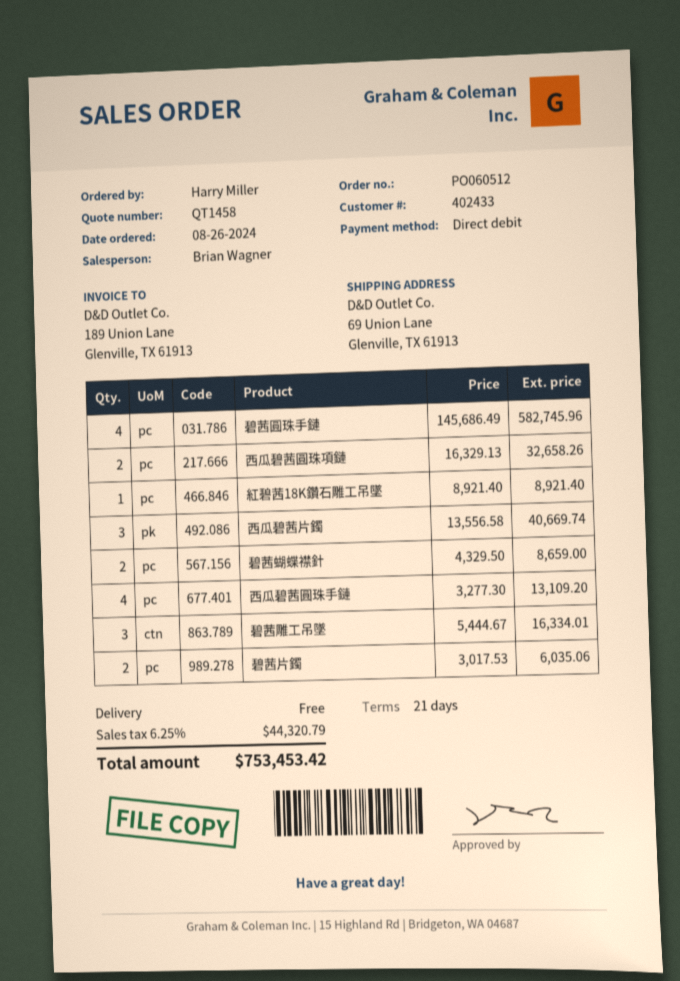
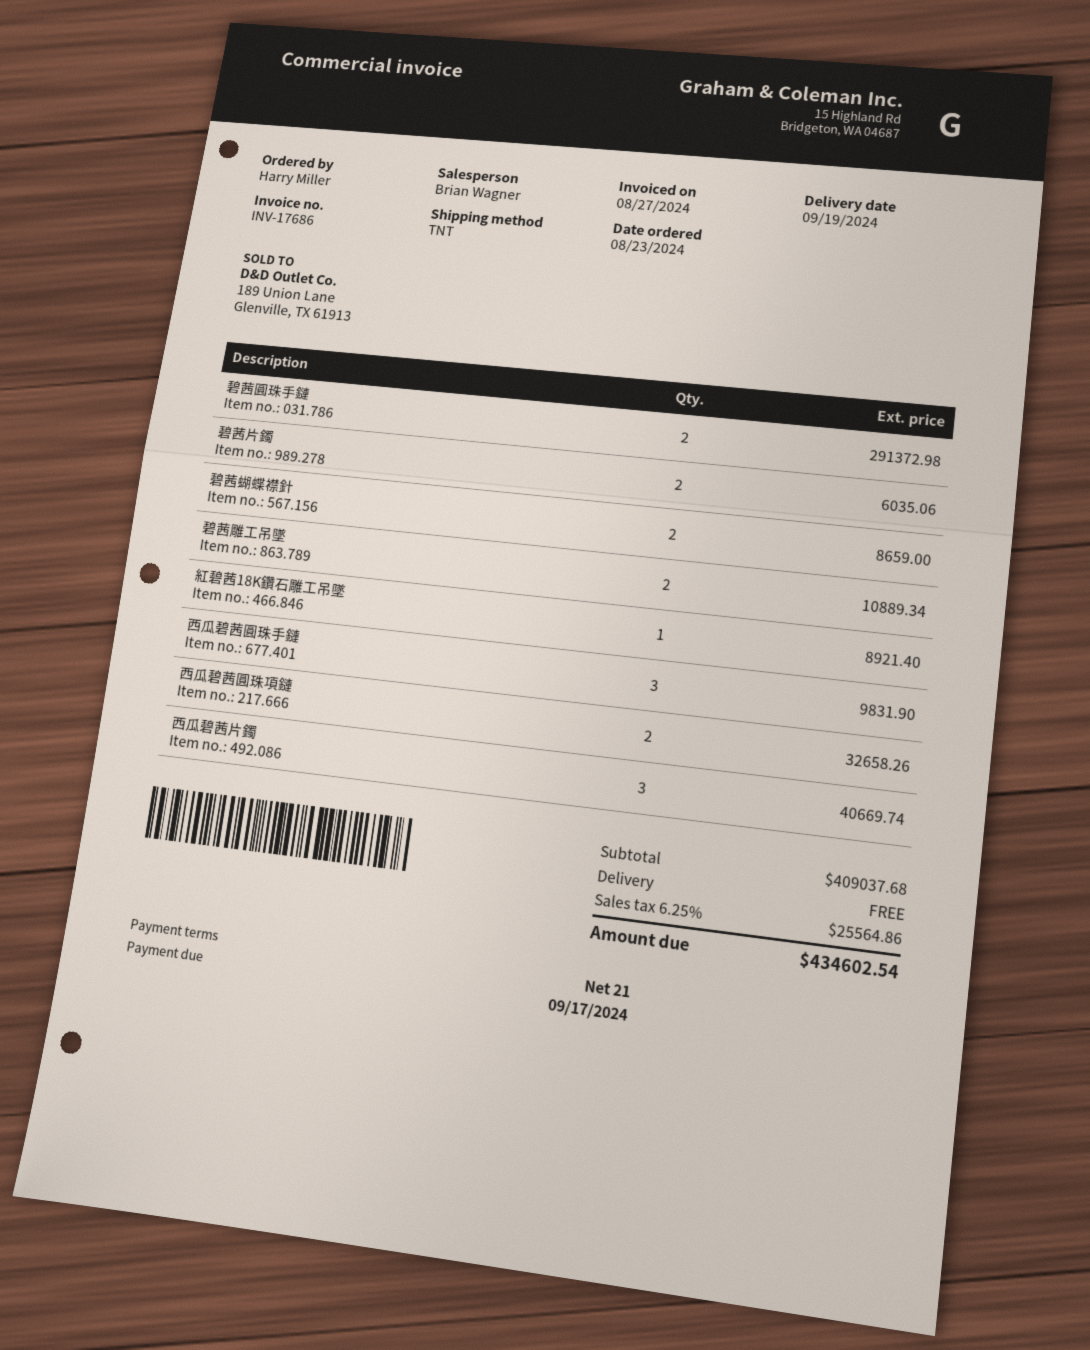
order date: 2024-08-26 -> 2024-08-23
碧茜圓珠手鏈: 4 for 582745.96 -> 2 for 291372.98
西瓜碧茜圓珠手鏈: 4 for 13109.20 -> 3 for 9831.90
碧茜雕工吊墜: 3 for 16334.01 -> 2 for 10889.34
tax: 6.25% = 44320.79 -> 6.25% = 25564.86
total: 753453.42 -> 434602.54

